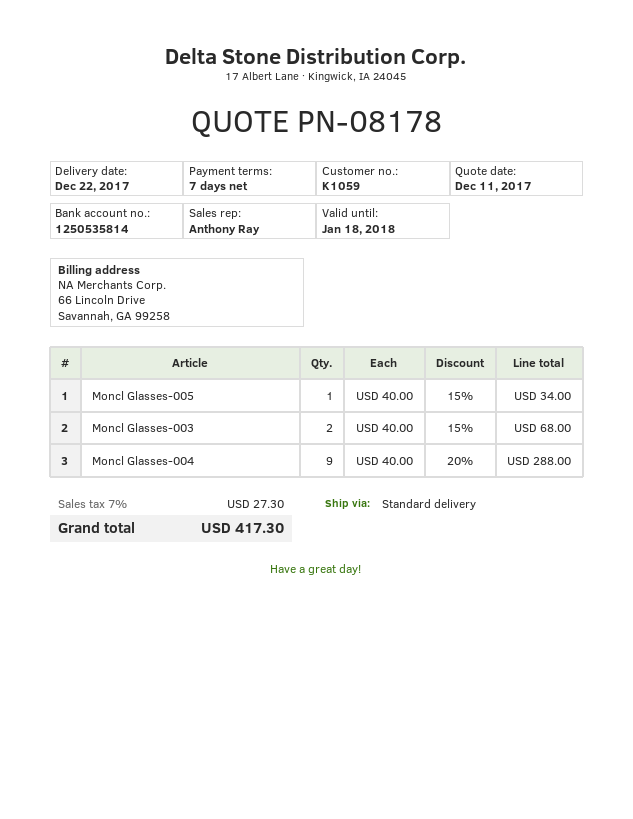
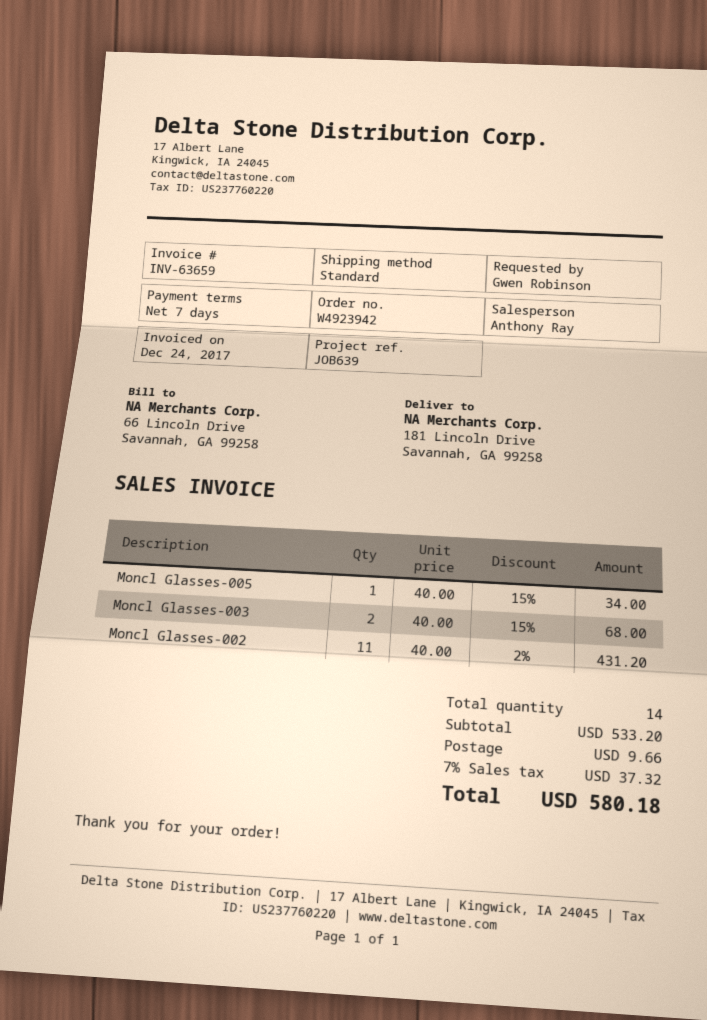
Moncl Glasses-004: 9 x 40.00 - 20% = 288.00 -> none
Moncl Glasses-002: none -> 11 x 40.00 - 2% = 431.20
shipping: none -> 9.66
tax: 7% = 27.30 -> 7% = 37.32
total: 417.30 -> 580.18

